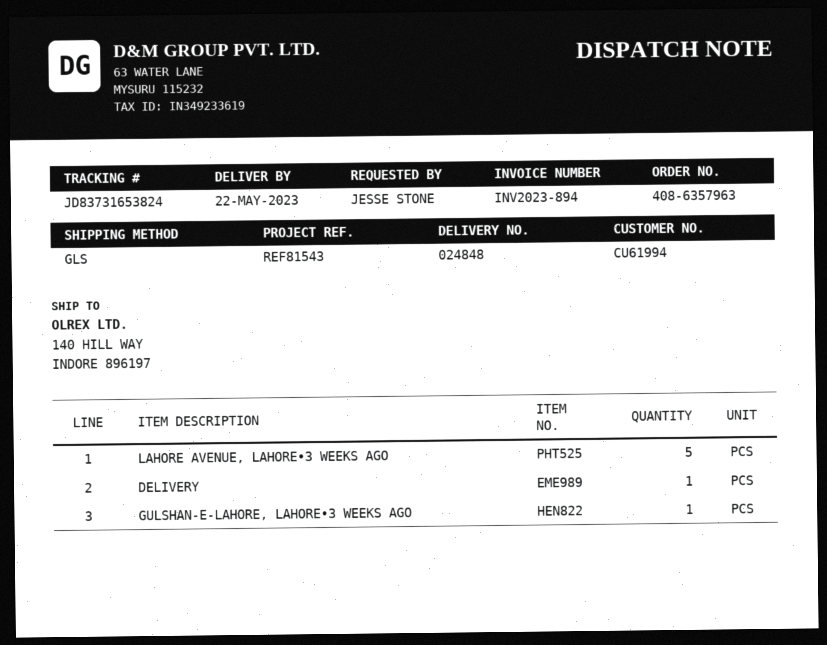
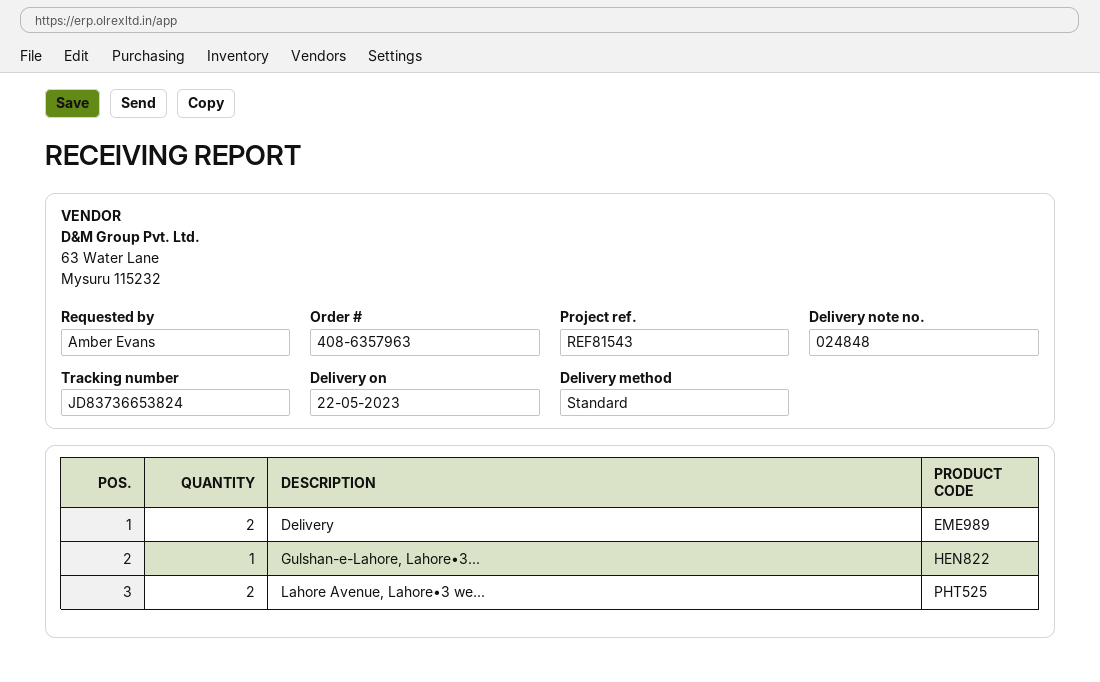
ordered by: JESSE STONE -> Amber Evans
shipping method: GLS -> standard
tracking number: JD83731653824 -> JD83736653824
LAHORE AVENUE, LAHORE•3 WEEKS AGO: 5 -> 2
DELIVERY: 1 -> 2

